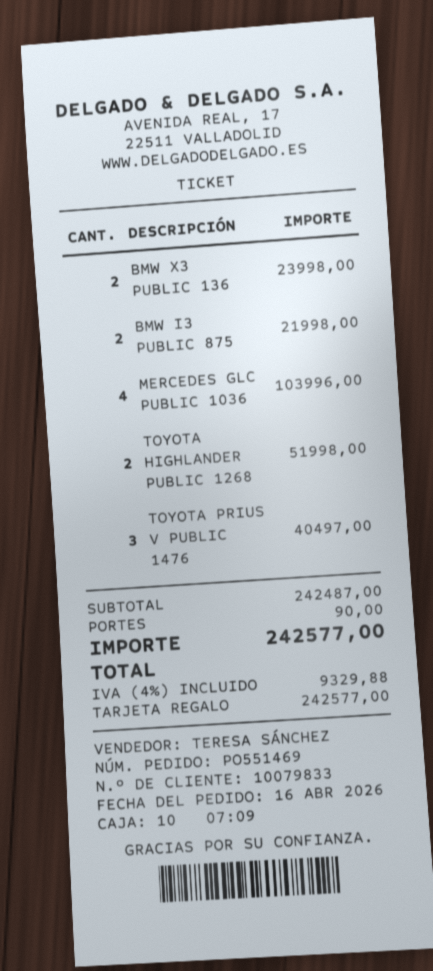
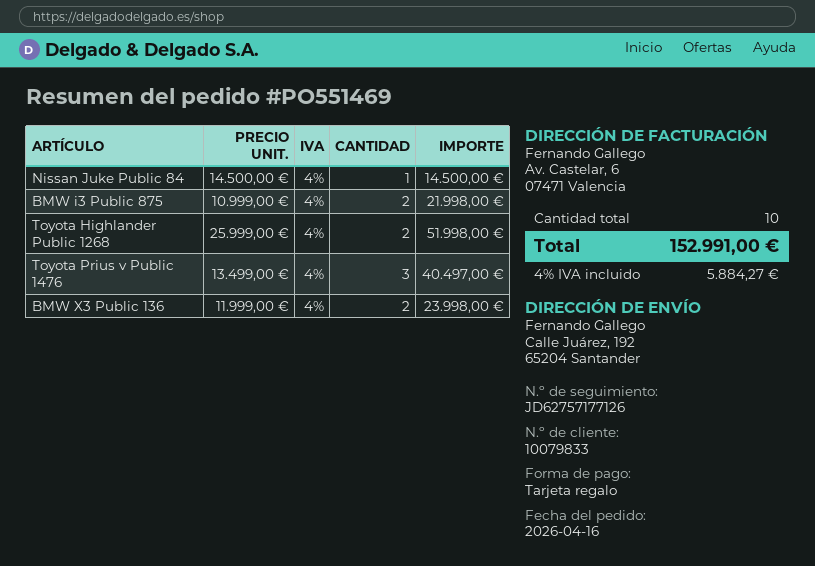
MERCEDES GLC PUBLIC 1036: 4 for 103996.00 -> none
Nissan Juke Public 84: none -> 1 for 14500.00
shipping: 90.00 -> none
tax: 4% = 9329.88 -> 4% = 5884.27
total: 242577.00 -> 152991.00

